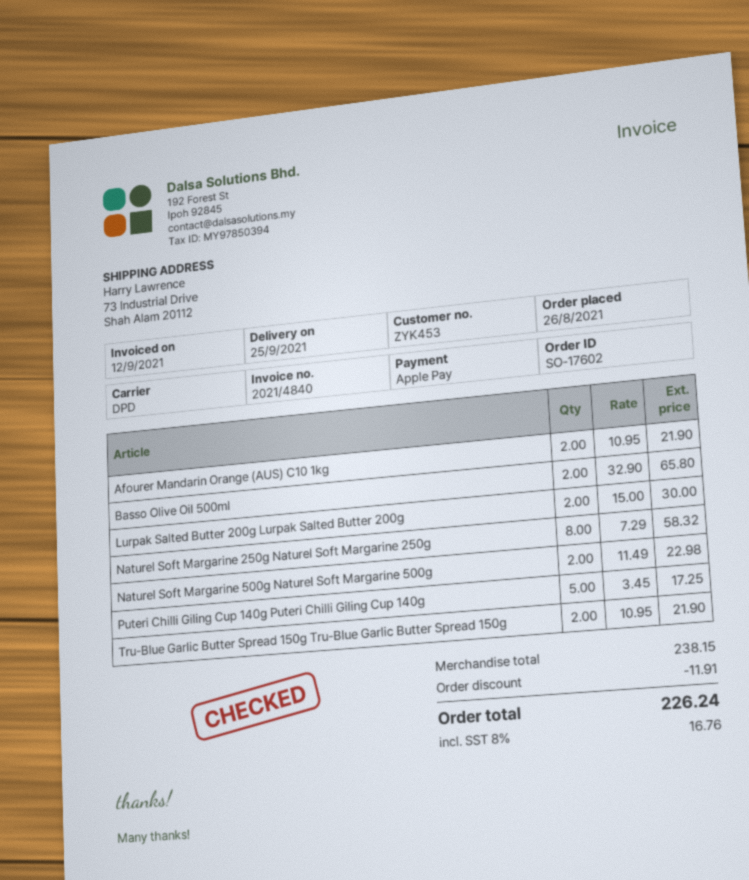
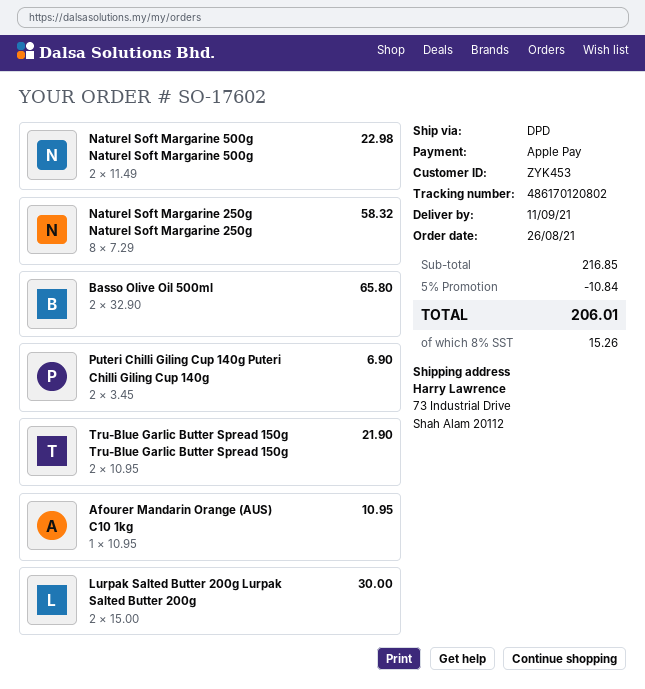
delivery date: 2021-09-25 -> 2021-09-11
Afourer Mandarin Orange (AUS) C10 1kg: 2 x 10.95 = 21.90 -> 1 x 10.95 = 10.95
Puteri Chilli Giling Cup 140g Puteri Chilli Giling Cup 140g: 5 x 3.45 = 17.25 -> 2 x 3.45 = 6.90
subtotal: 238.15 -> 216.85
discount: 11.91 -> 10.84
tax: 8% = 16.76 -> 8% = 15.26
total: 226.24 -> 206.01

